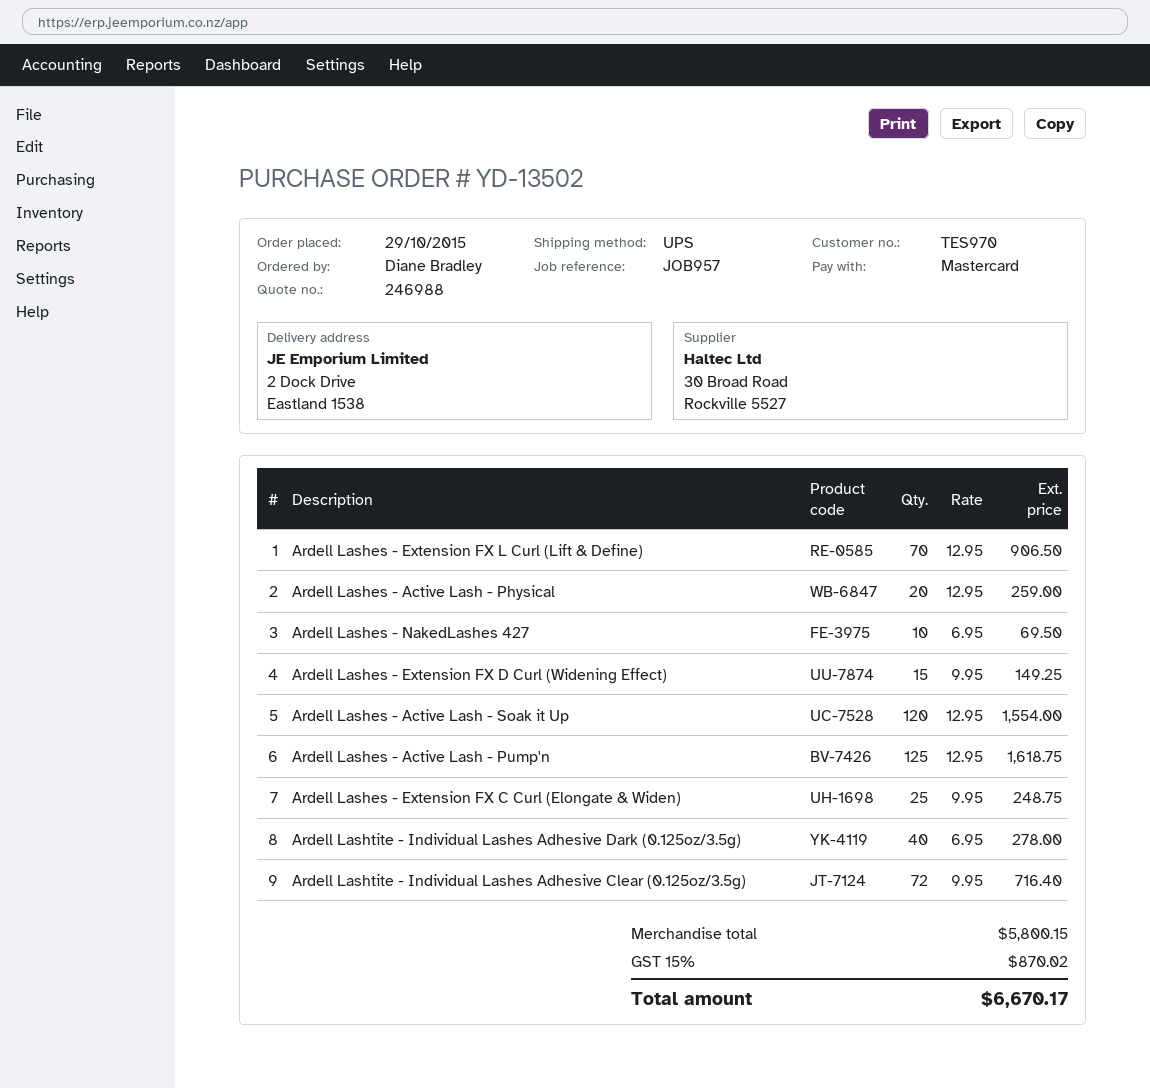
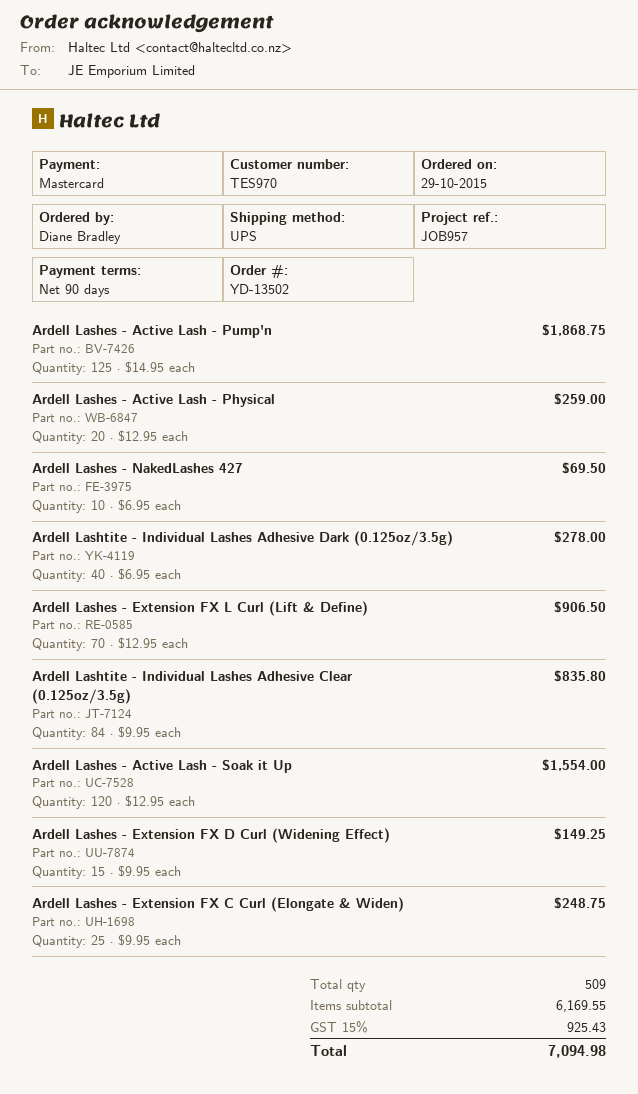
Ardell Lashes - Active Lash - Pump'n: 125 x 12.95 = 1618.75 -> 125 x 14.95 = 1868.75
Ardell Lashtite - Individual Lashes Adhesive Clear (0.125oz/3.5g): 72 x 9.95 = 716.40 -> 84 x 9.95 = 835.80
subtotal: 5800.15 -> 6169.55
tax: 15% = 870.02 -> 15% = 925.43
total: 6670.17 -> 7094.98

